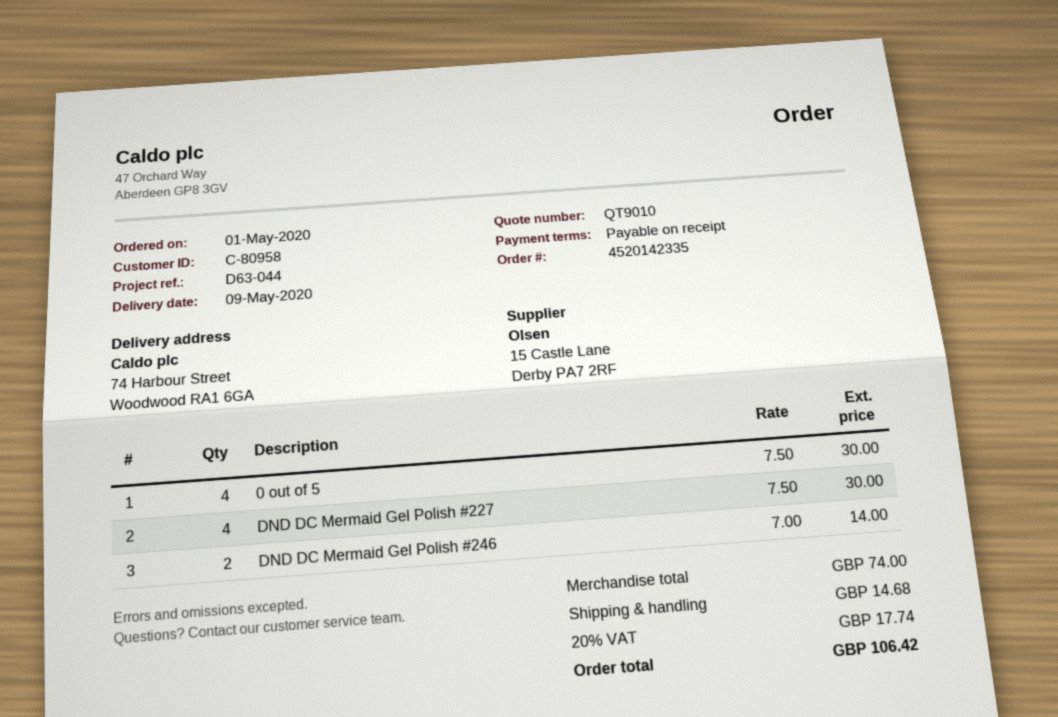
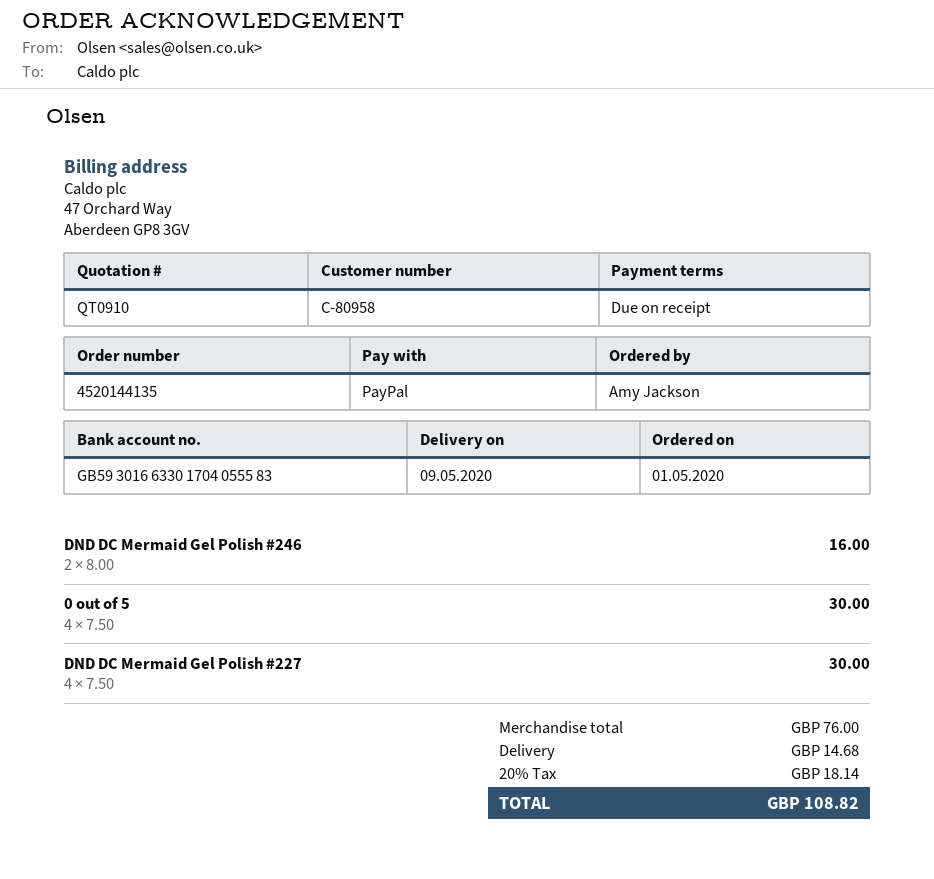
quote number: QT9010 -> QT0910
order number: 4520142335 -> 4520144135
DND DC Mermaid Gel Polish #246: 2 x 7.00 = 14.00 -> 2 x 8.00 = 16.00
subtotal: 74.00 -> 76.00
tax: 20% = 17.74 -> 20% = 18.14
total: 106.42 -> 108.82

